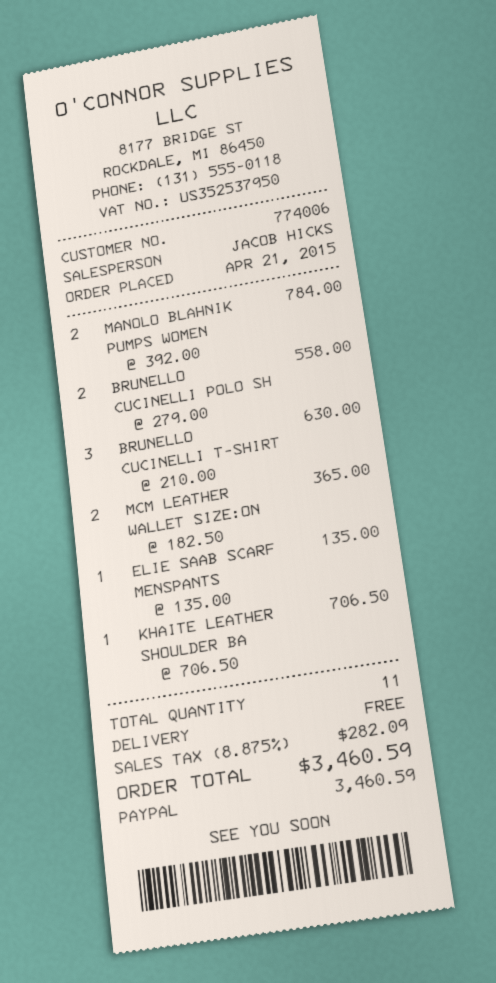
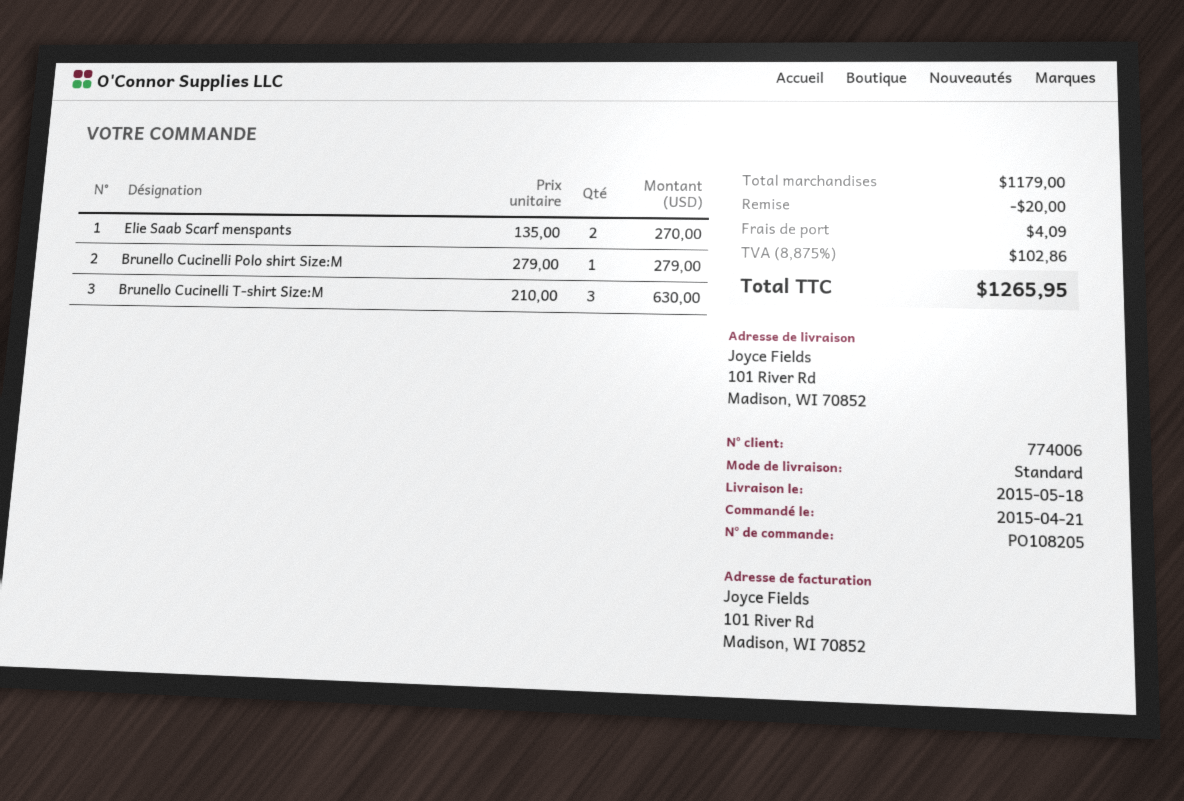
MANOLO BLAHNIK PUMPS WOMEN: 2 x 392.00 = 784.00 -> none
BRUNELLO CUCINELLI POLO SH: 2 x 279.00 = 558.00 -> 1 x 279.00 = 279.00
MCM LEATHER WALLET SIZE:ON: 2 x 182.50 = 365.00 -> none
ELIE SAAB SCARF MENSPANTS: 1 x 135.00 = 135.00 -> 2 x 135.00 = 270.00
KHAITE LEATHER SHOULDER BA: 1 x 706.50 = 706.50 -> none
discount: none -> 20.00
shipping: 0.00 -> 4.09
tax: 8.875% = 282.09 -> 8.875% = 102.86
total: 3460.59 -> 1265.95

